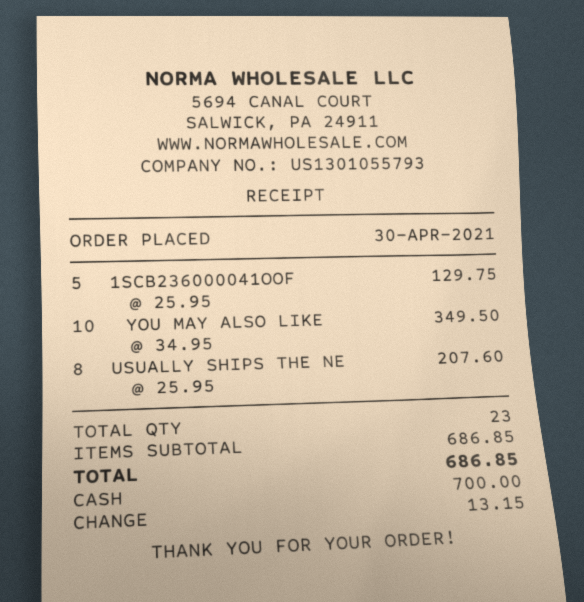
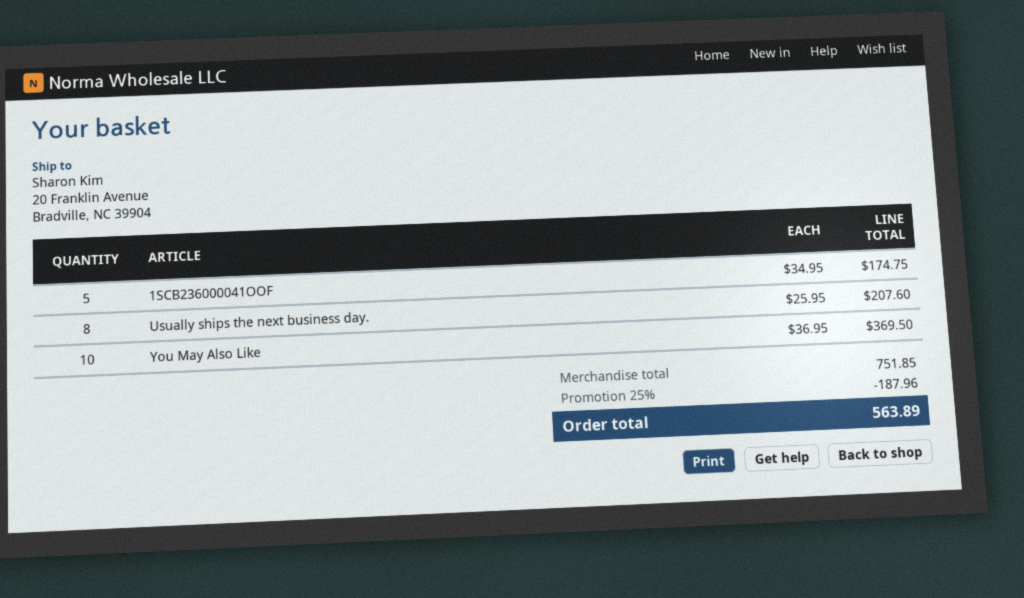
1SCB236000041OOF: 5 x 25.95 = 129.75 -> 5 x 34.95 = 174.75
YOU MAY ALSO LIKE: 10 x 34.95 = 349.50 -> 10 x 36.95 = 369.50
subtotal: 686.85 -> 751.85
discount: none -> 25% = 187.96
total: 686.85 -> 563.89

